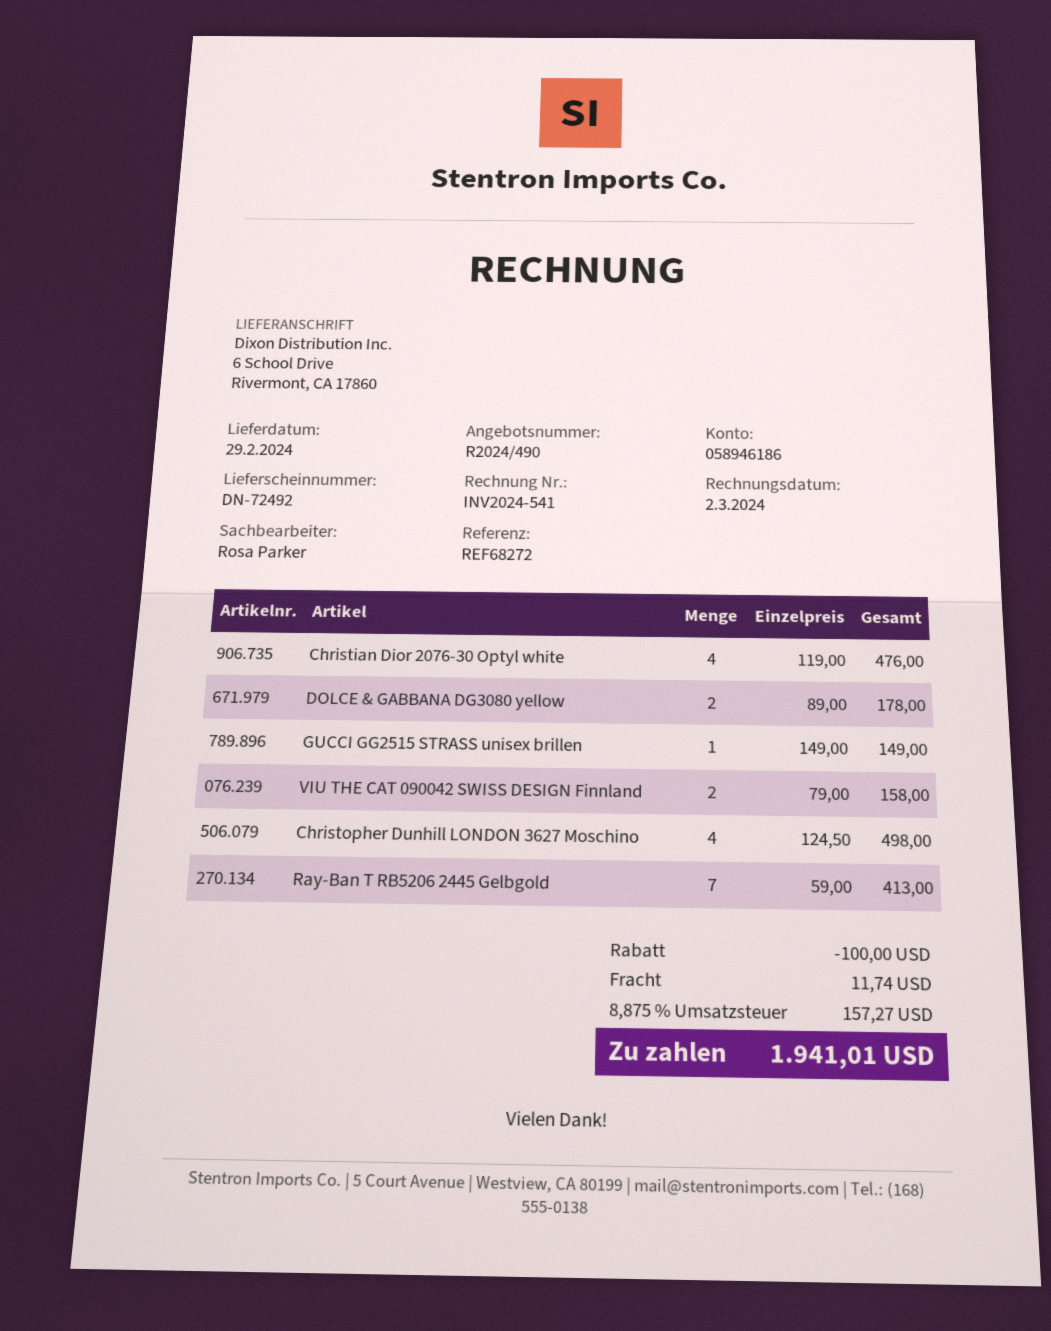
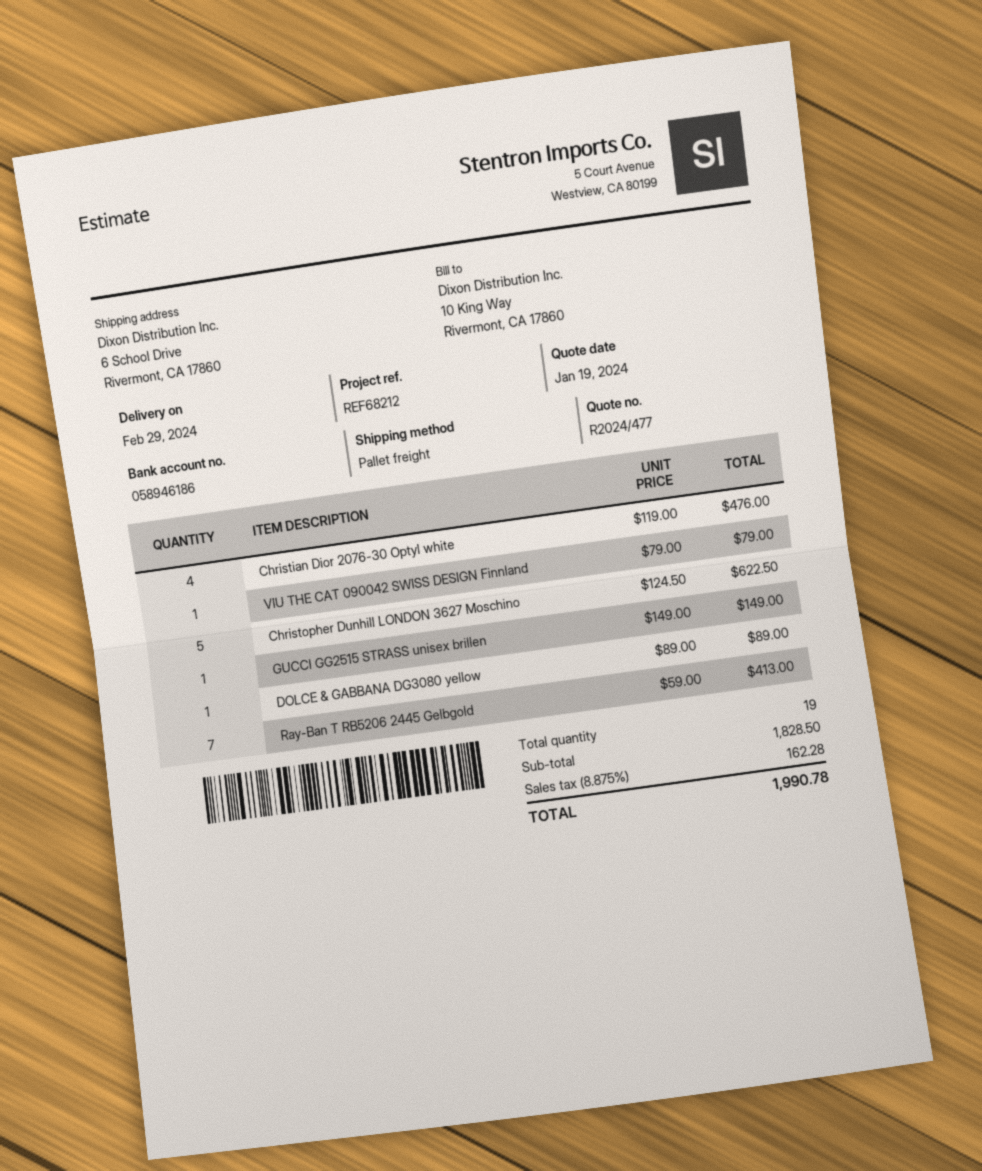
quote number: R2024/490 -> R2024/477
reference: REF68272 -> REF68212
DOLCE & GABBANA DG3080 yellow: 2 x 89.00 = 178.00 -> 1 x 89.00 = 89.00
VIU THE CAT 090042 SWISS DESIGN Finnland: 2 x 79.00 = 158.00 -> 1 x 79.00 = 79.00
Christopher Dunhill LONDON 3627 Moschino: 4 x 124.50 = 498.00 -> 5 x 124.50 = 622.50
discount: 100.00 -> none
shipping: 11.74 -> none
tax: 8.875% = 157.27 -> 8.875% = 162.28
total: 1941.01 -> 1990.78

